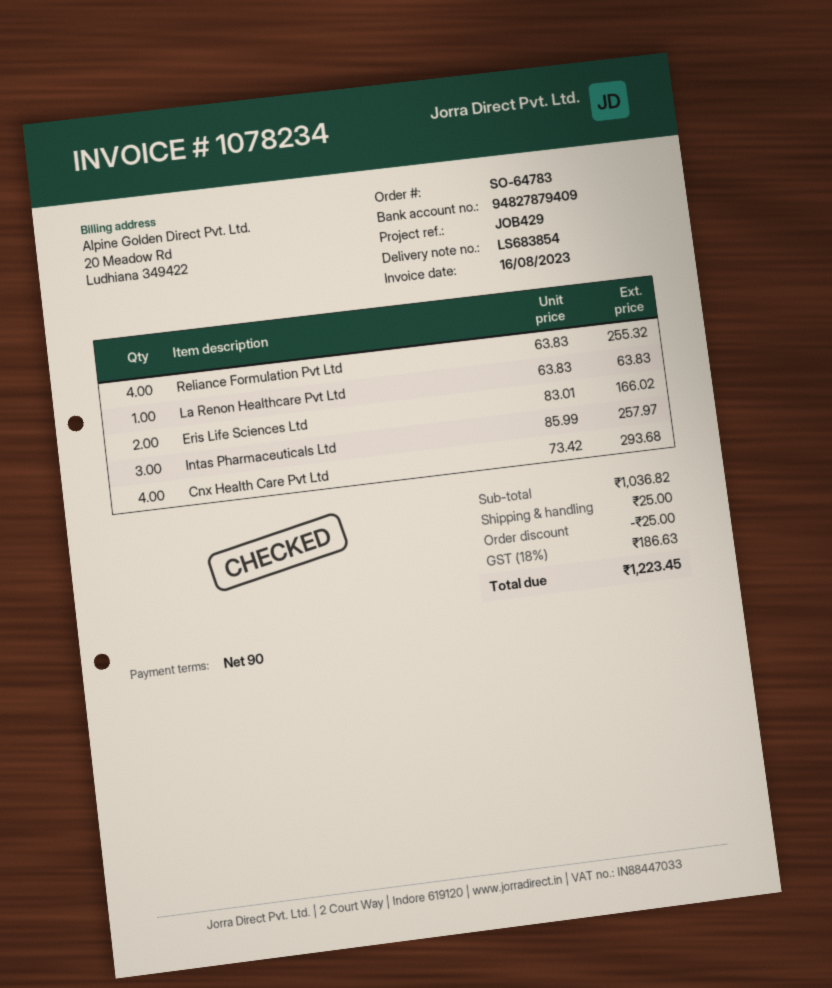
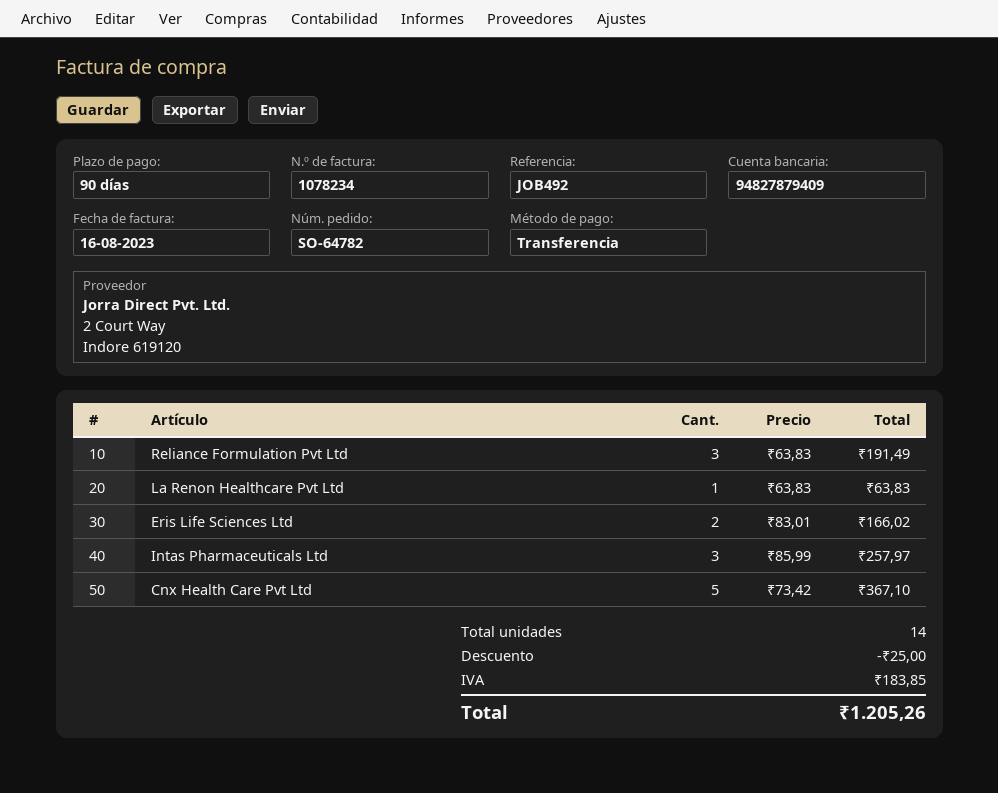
order number: SO-64783 -> SO-64782
reference: JOB429 -> JOB492
Reliance Formulation Pvt Ltd: 4 x 63.83 = 255.32 -> 3 x 63.83 = 191.49
Cnx Health Care Pvt Ltd: 4 x 73.42 = 293.68 -> 5 x 73.42 = 367.10
shipping: 25.00 -> none
tax: 186.63 -> 183.85
total: 1223.45 -> 1205.26

